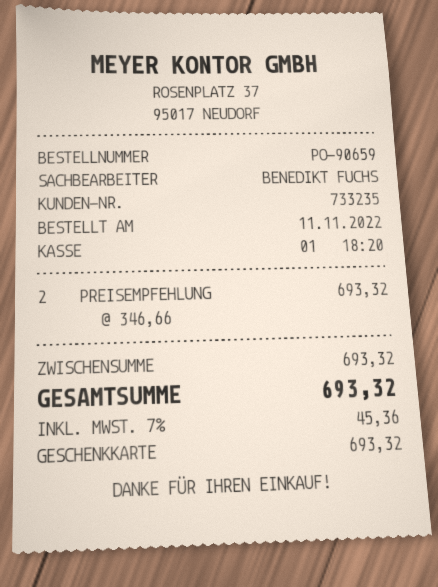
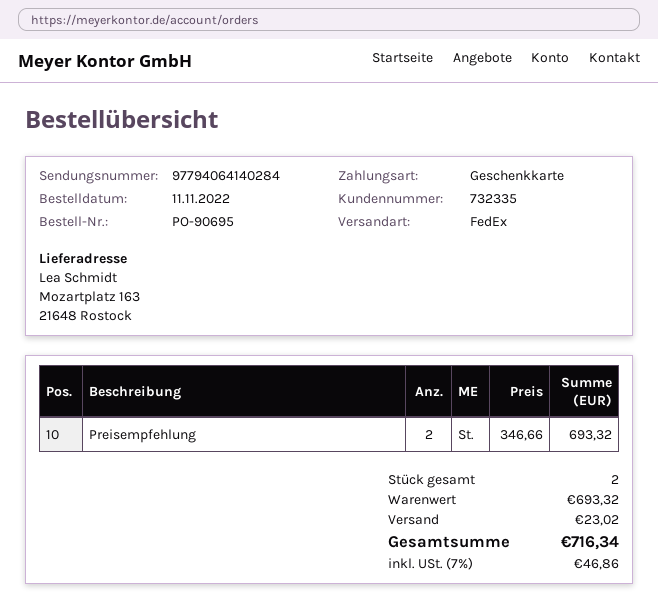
order number: PO-90659 -> PO-90695
customer number: 733235 -> 732335
shipping: none -> 23.02
tax: 7% = 45.36 -> 7% = 46.86
total: 693.32 -> 716.34

